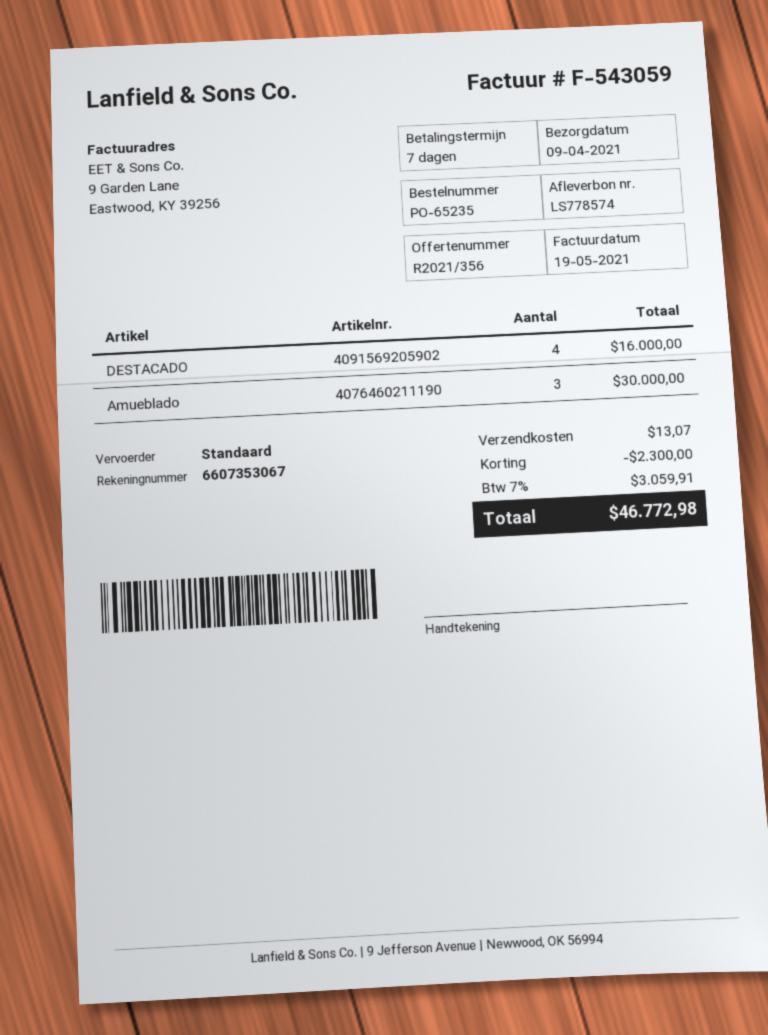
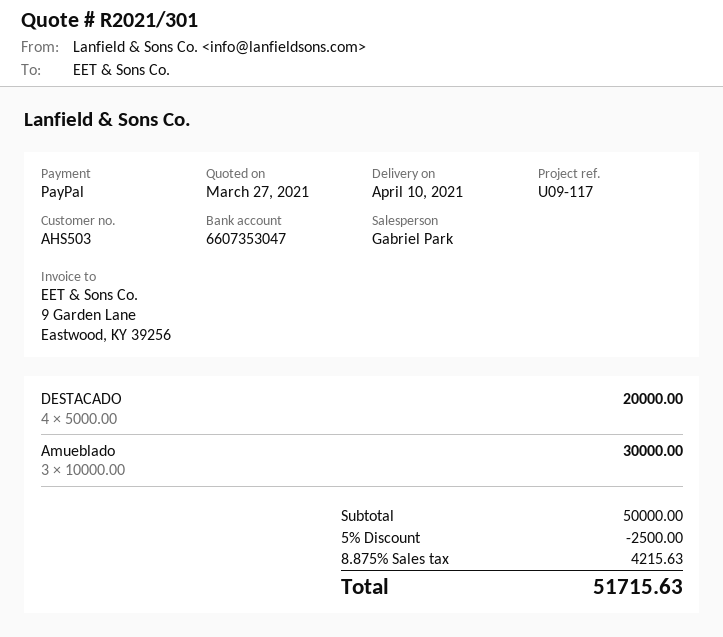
quote number: R2021/356 -> R2021/301
delivery date: 2021-04-09 -> 2021-04-10
bank account: 6607353067 -> 6607353047
DESTACADO: 4 for 16000.00 -> 4 for 20000.00
discount: 2300.00 -> 2500.00
shipping: 13.07 -> none
tax: 7% = 3059.91 -> 8.875% = 4215.63
total: 46772.98 -> 51715.63

